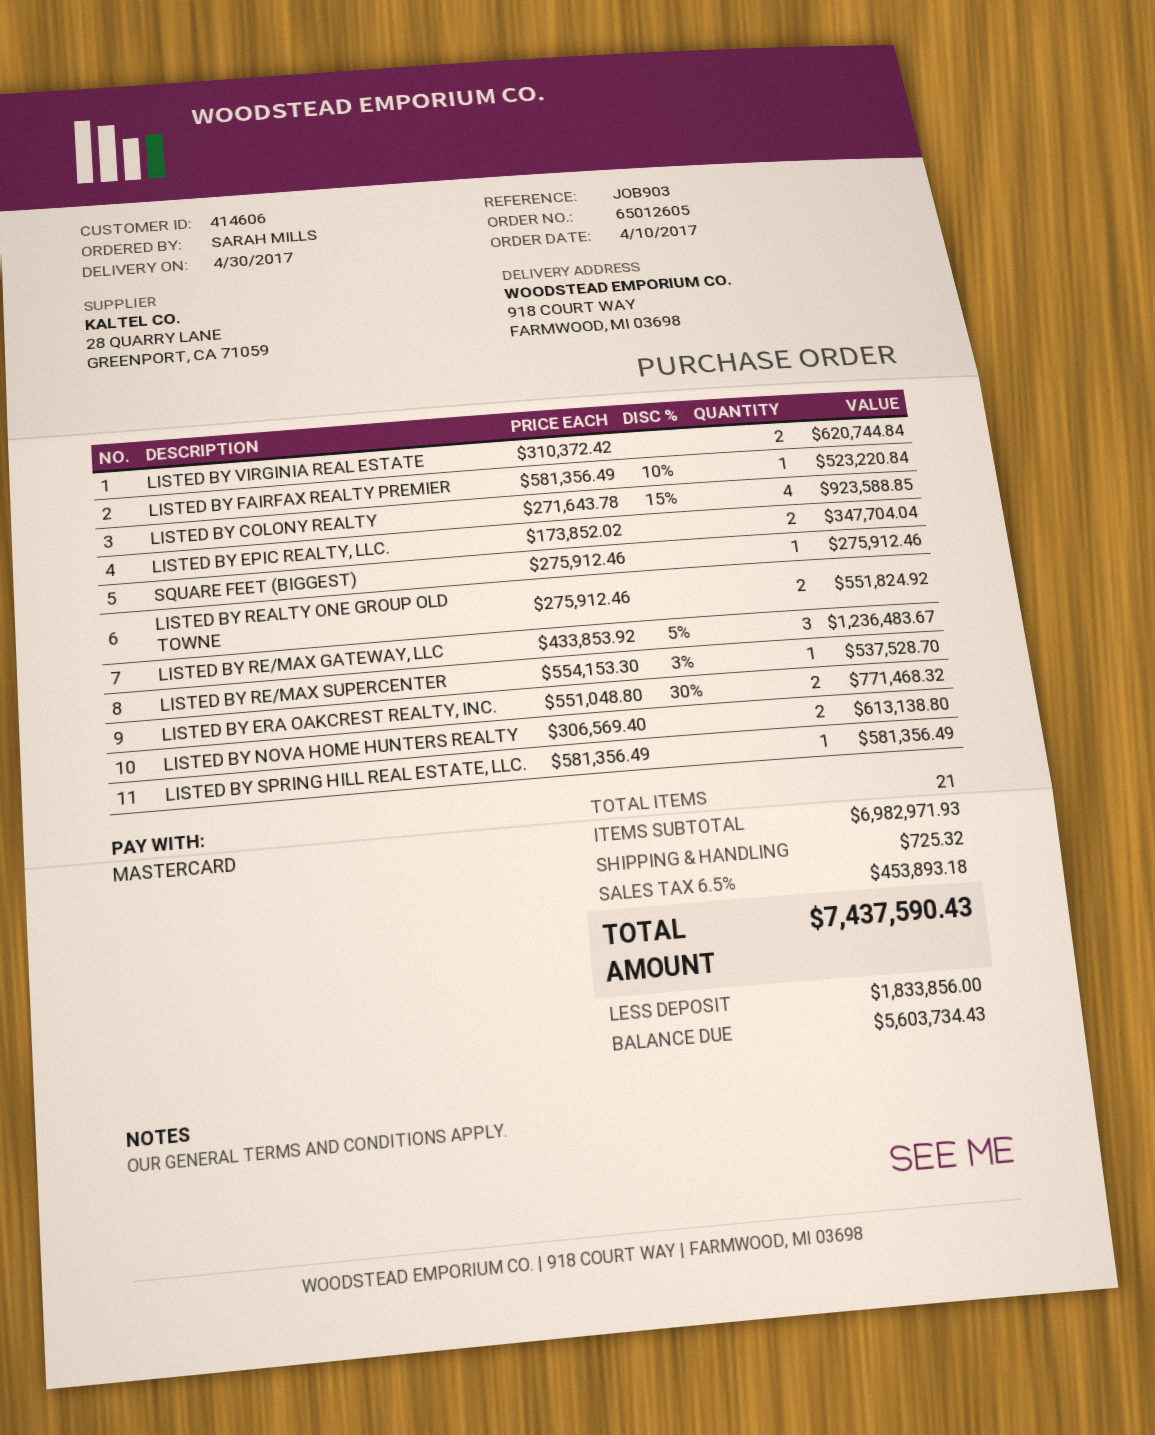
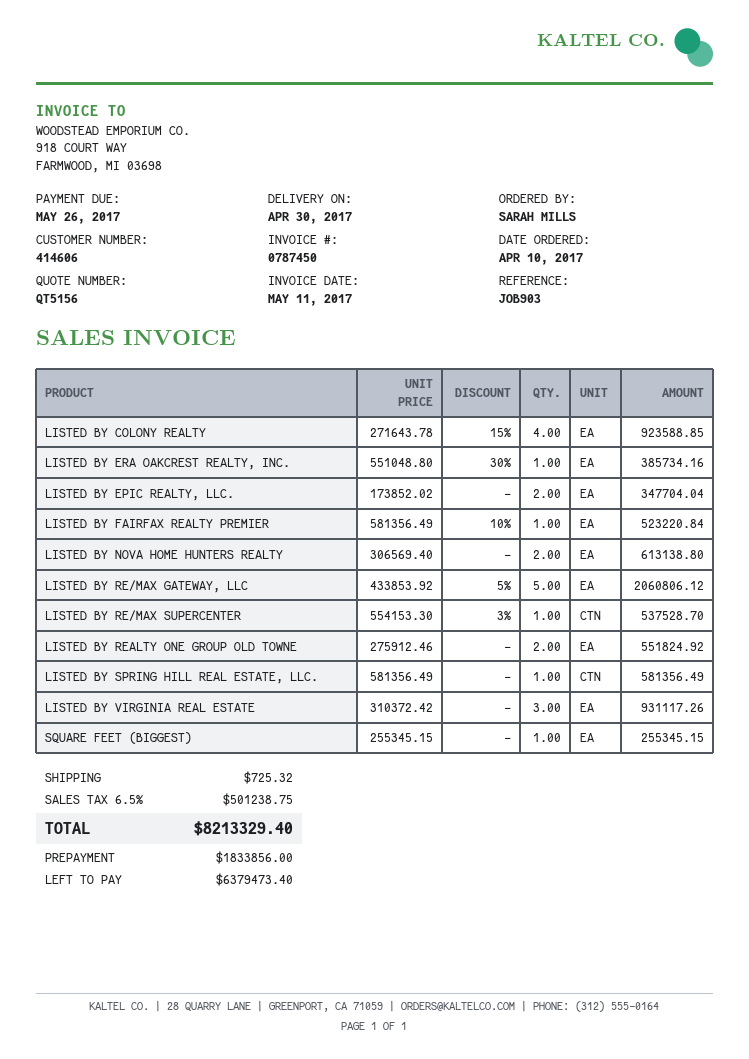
LISTED BY VIRGINIA REAL ESTATE: 2 x 310372.42 = 620744.84 -> 3 x 310372.42 = 931117.26
SQUARE FEET (BIGGEST): 1 x 275912.46 = 275912.46 -> 1 x 255345.15 = 255345.15
LISTED BY RE/MAX GATEWAY, LLC: 3 x 433853.92 - 5% = 1236483.67 -> 5 x 433853.92 - 5% = 2060806.12
LISTED BY ERA OAKCREST REALTY, INC.: 2 x 551048.80 - 30% = 771468.32 -> 1 x 551048.80 - 30% = 385734.16
tax: 6.5% = 453893.18 -> 6.5% = 501238.75
total: 7437590.43 -> 8213329.40
balance: 5603734.43 -> 6379473.40

